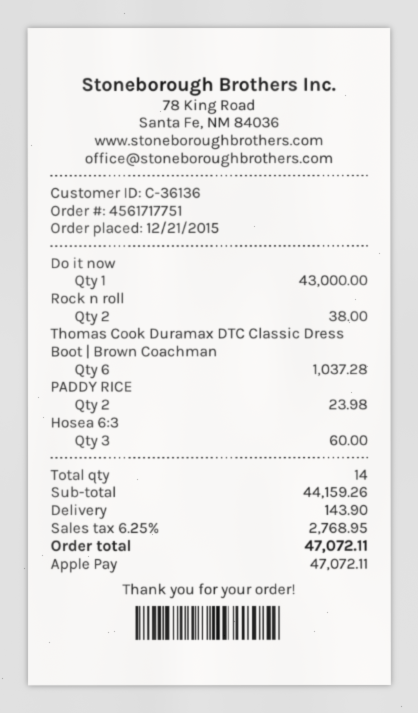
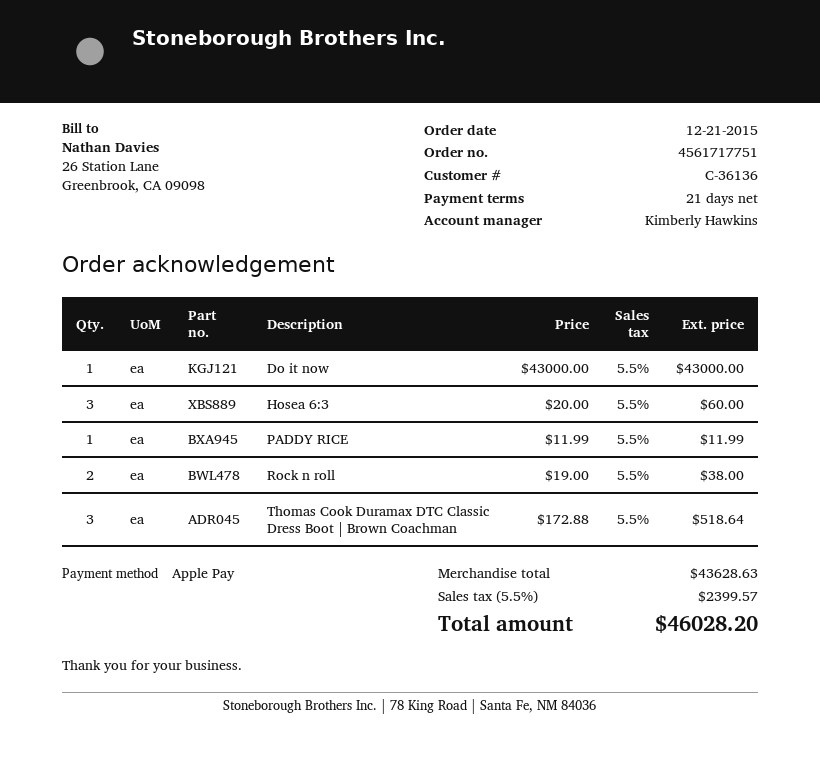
Thomas Cook Duramax DTC Classic Dress Boot | Brown Coachman: 6 for 1037.28 -> 3 for 518.64
PADDY RICE: 2 for 23.98 -> 1 for 11.99
subtotal: 44159.26 -> 43628.63
shipping: 143.90 -> none
tax: 6.25% = 2768.95 -> 5.5% = 2399.57
total: 47072.11 -> 46028.20

